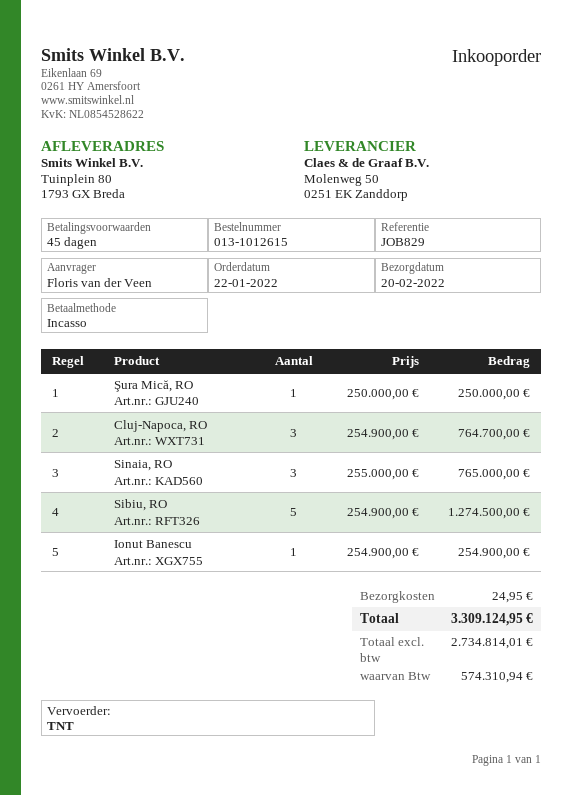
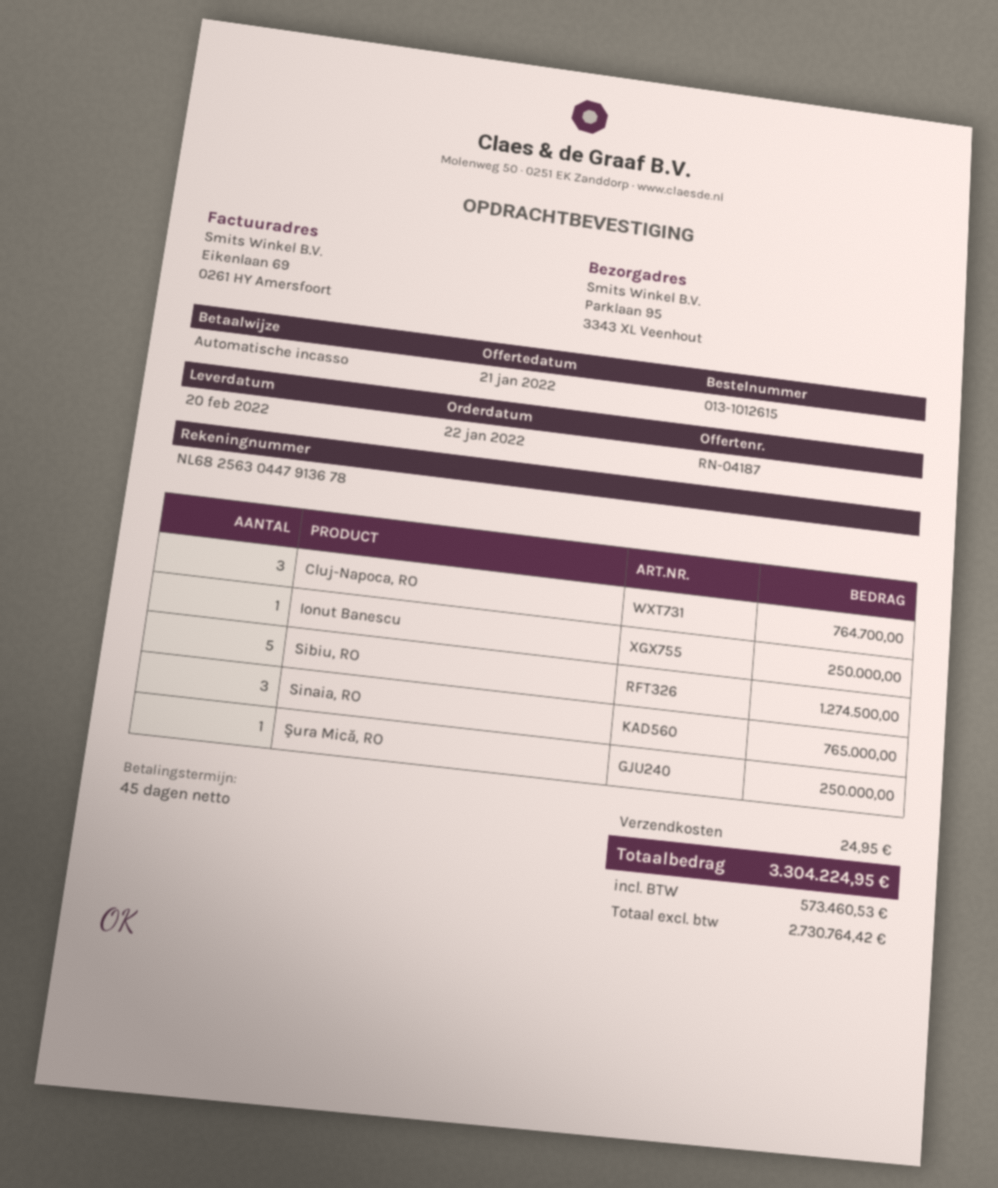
ship to: Tuinplein 80, 1793 GX Breda -> Parklaan 95, 3343 XL Veenhout
Ionut Banescu: 1 for 254900.00 -> 1 for 250000.00
net: 2734814.01 -> 2730764.42
tax: 574310.94 -> 573460.53
total: 3309124.95 -> 3304224.95

